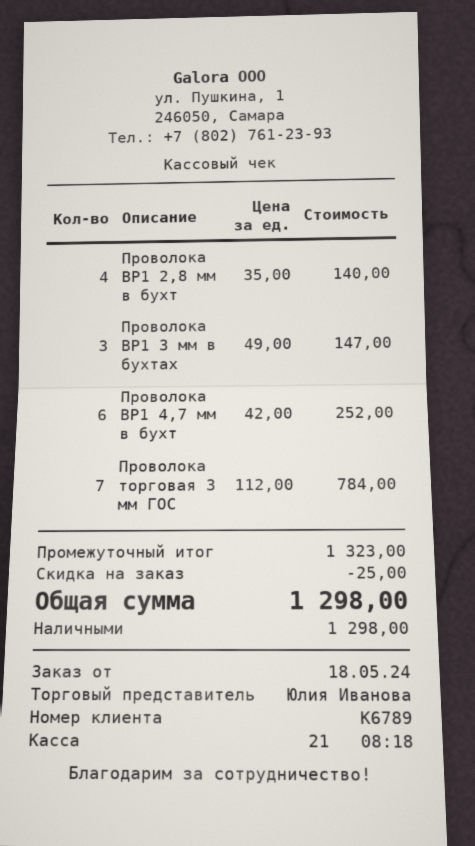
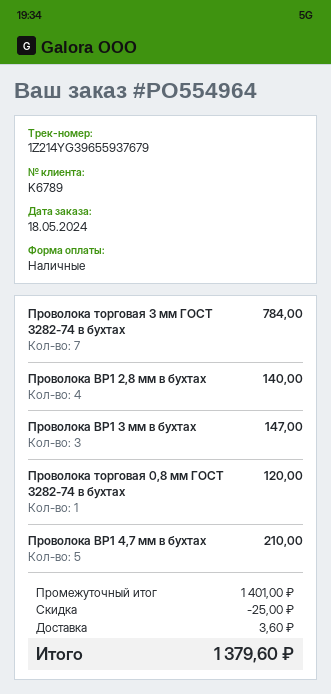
Проволока ВР1 4,7 мм в бухт: 6 for 252.00 -> 5 for 210.00
Проволока торговая 0,8 мм ГОСТ 3282-74 в бухтах: none -> 1 for 120.00
subtotal: 1323.00 -> 1401.00
shipping: none -> 3.60
total: 1298.00 -> 1379.60

